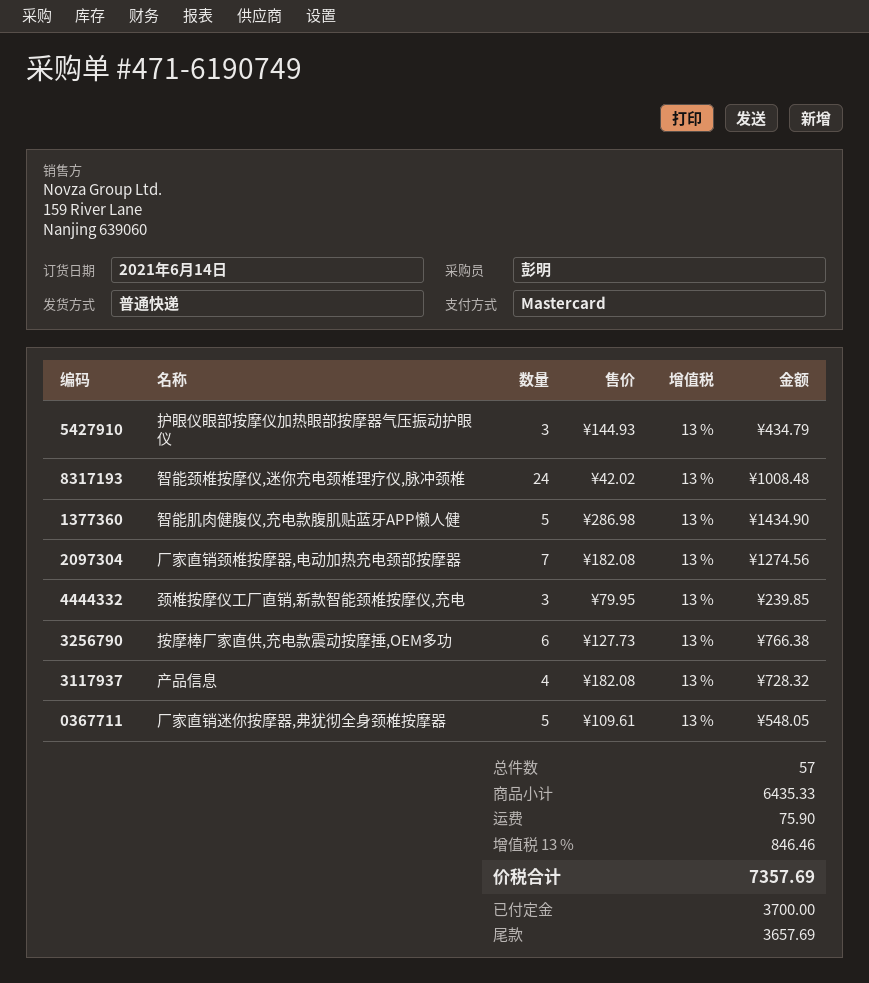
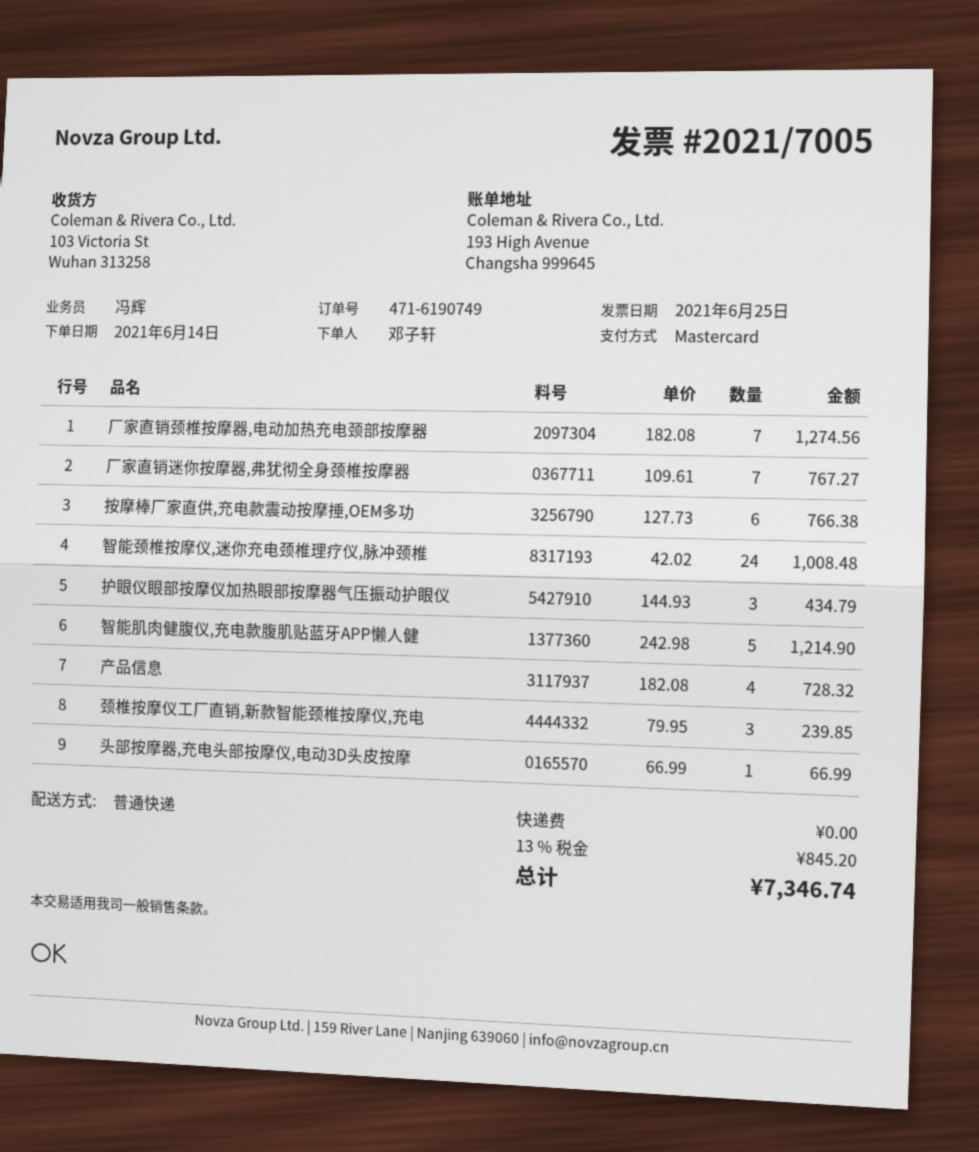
ordered by: 彭明 -> 邓子轩
智能肌肉健腹仪,充电款腹肌贴蓝牙APP懒人健: 5 x 286.98 = 1434.90 -> 5 x 242.98 = 1214.90
厂家直销迷你按摩器,弗犹彻全身颈椎按摩器: 5 x 109.61 = 548.05 -> 7 x 109.61 = 767.27
头部按摩器,充电头部按摩仪,电动3D头皮按摩: none -> 1 x 66.99 = 66.99
shipping: 75.90 -> 0.00
tax: 13% = 846.46 -> 13% = 845.20
total: 7357.69 -> 7346.74

